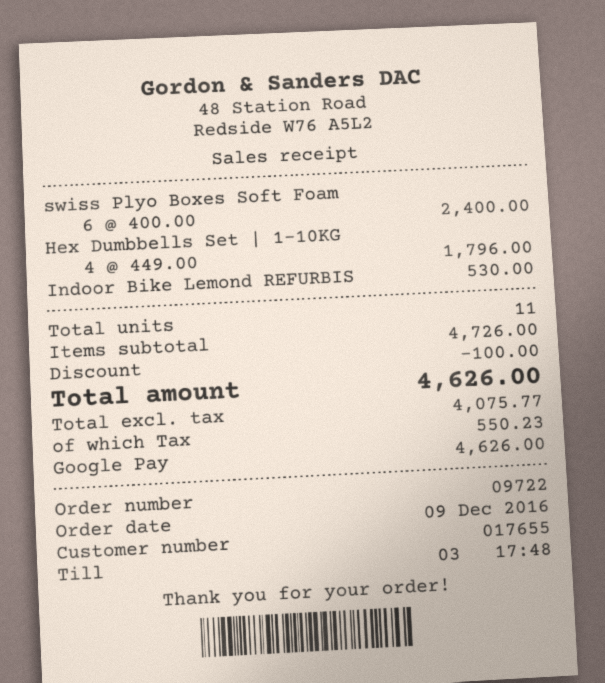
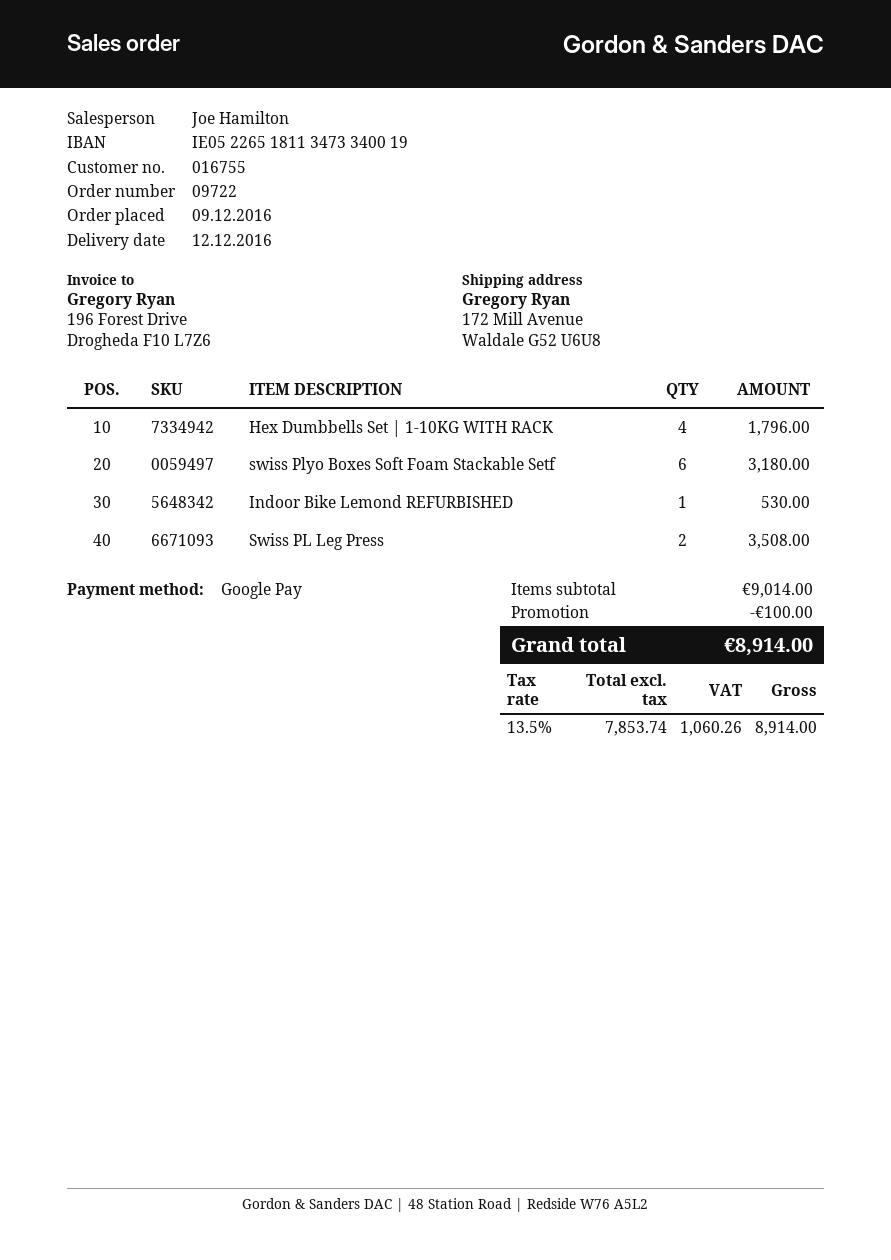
customer number: 017655 -> 016755
swiss Plyo Boxes Soft Foam: 6 for 2400.00 -> 6 for 3180.00
Swiss PL Leg Press: none -> 2 for 3508.00
subtotal: 4726.00 -> 9014.00
net: 4075.77 -> 7853.74
tax: 550.23 -> 1060.26
total: 4626.00 -> 8914.00

